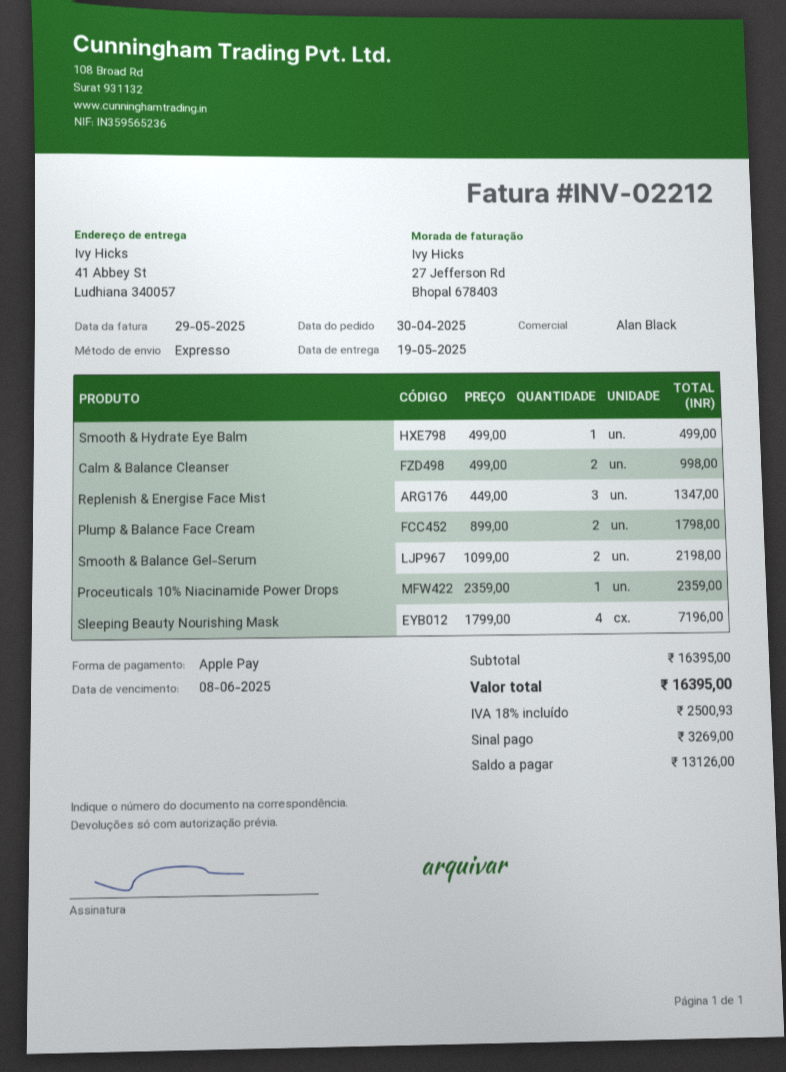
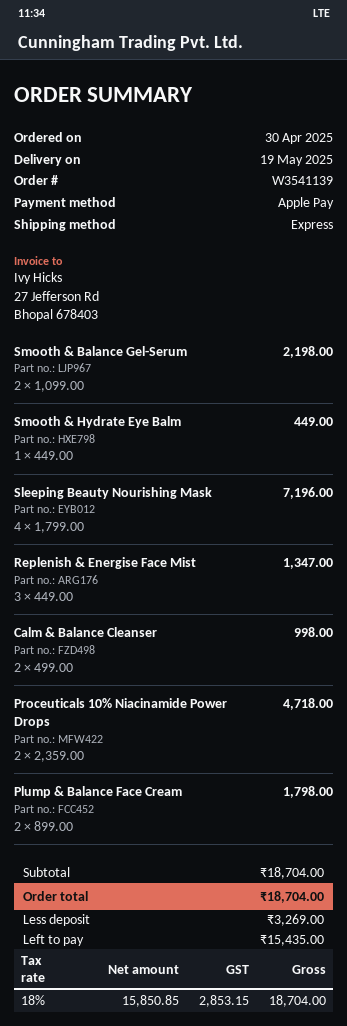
Smooth & Hydrate Eye Balm: 1 x 499.00 = 499.00 -> 1 x 449.00 = 449.00
Proceuticals 10% Niacinamide Power Drops: 1 x 2359.00 = 2359.00 -> 2 x 2359.00 = 4718.00
subtotal: 16395.00 -> 18704.00
tax: 18% = 2500.93 -> 18% = 2853.15
total: 16395.00 -> 18704.00
balance: 13126.00 -> 15435.00

